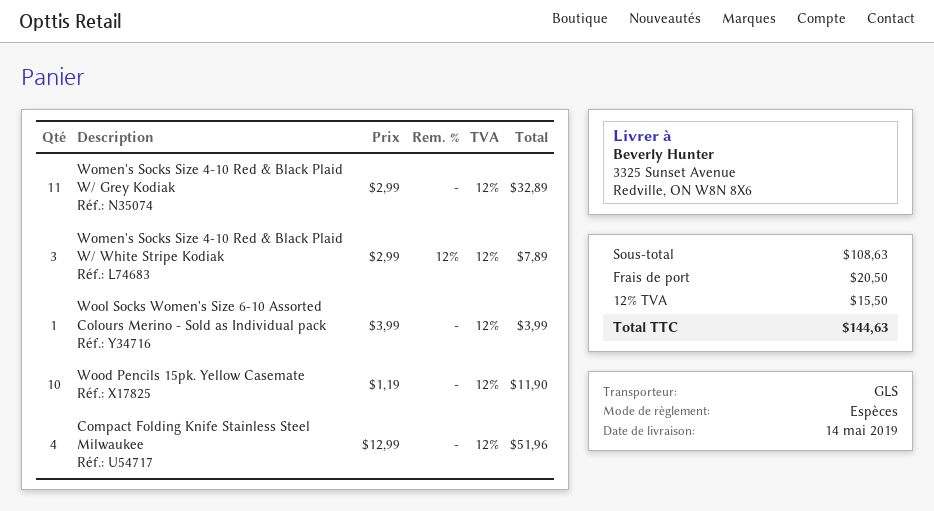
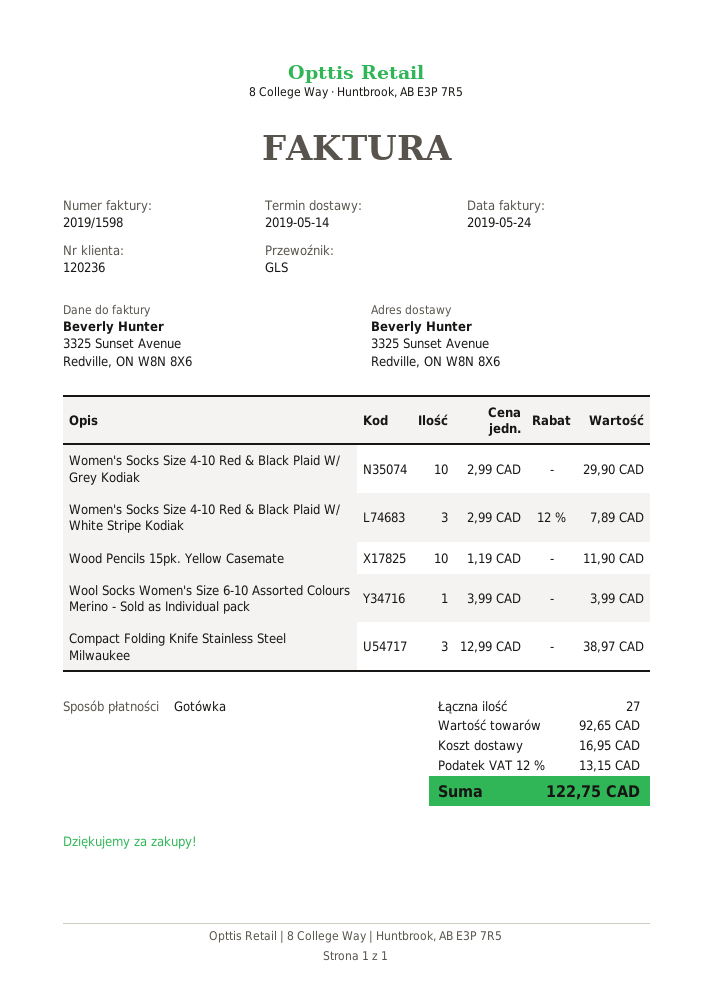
Women's Socks Size 4-10 Red & Black Plaid W/ Grey Kodiak: 11 x 2.99 = 32.89 -> 10 x 2.99 = 29.90
Compact Folding Knife Stainless Steel Milwaukee: 4 x 12.99 = 51.96 -> 3 x 12.99 = 38.97
subtotal: 108.63 -> 92.65
shipping: 20.50 -> 16.95
tax: 12% = 15.50 -> 12% = 13.15
total: 144.63 -> 122.75

